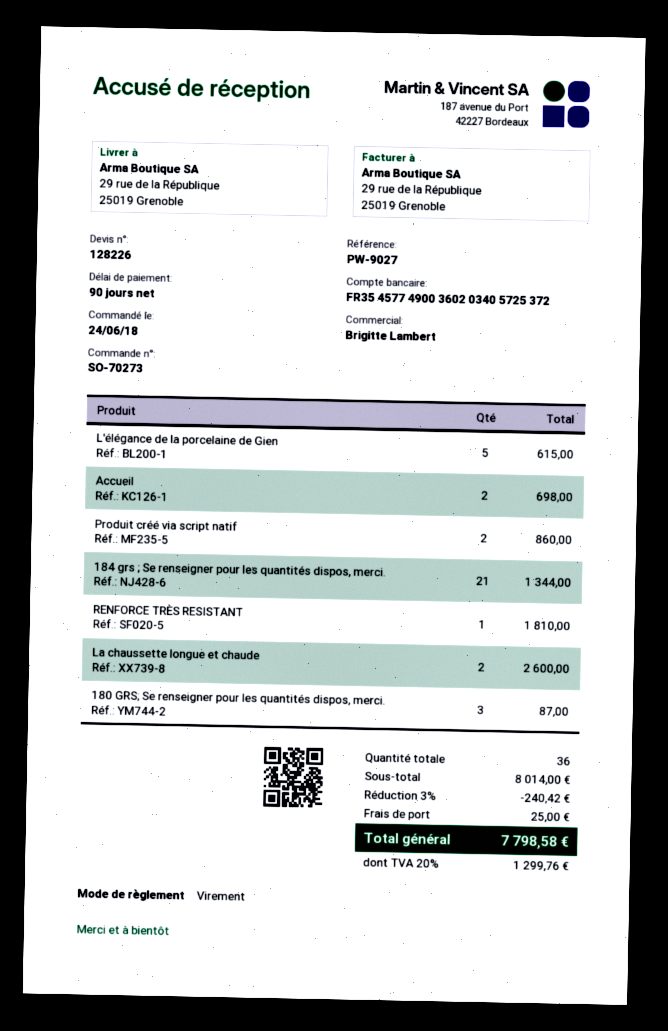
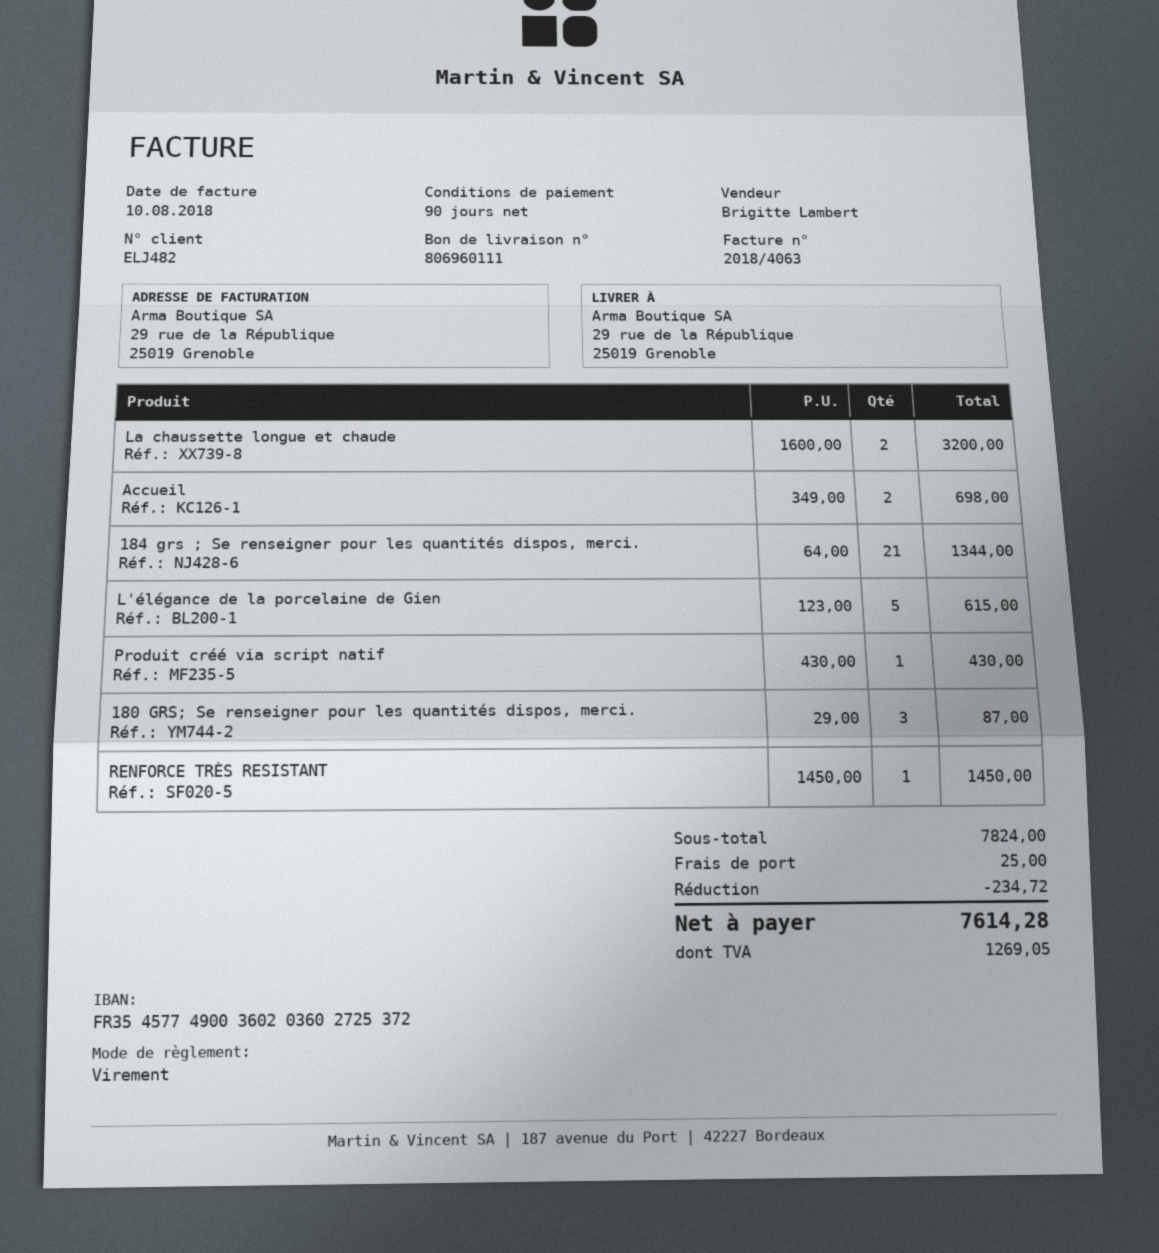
bank account: FR3545774900360203405725372 -> FR3545774900360203602725372
Produit créé via script natif: 2 for 860.00 -> 1 for 430.00
RENFORCE TRÈS RESISTANT: 1 for 1810.00 -> 1 for 1450.00
La chaussette longue et chaude: 2 for 2600.00 -> 2 for 3200.00
subtotal: 8014.00 -> 7824.00
discount: 240.42 -> 234.72
tax: 1299.76 -> 1269.05
total: 7798.58 -> 7614.28

